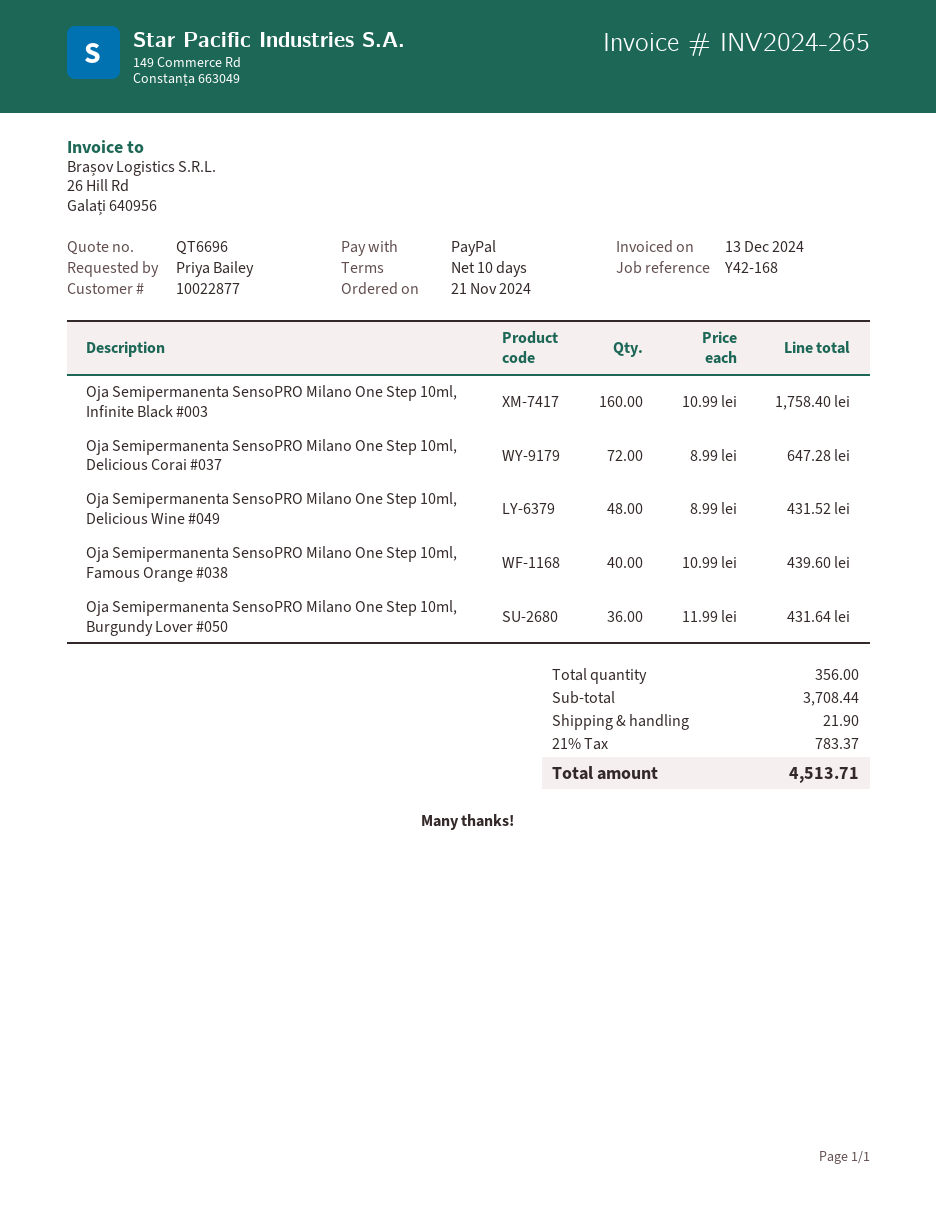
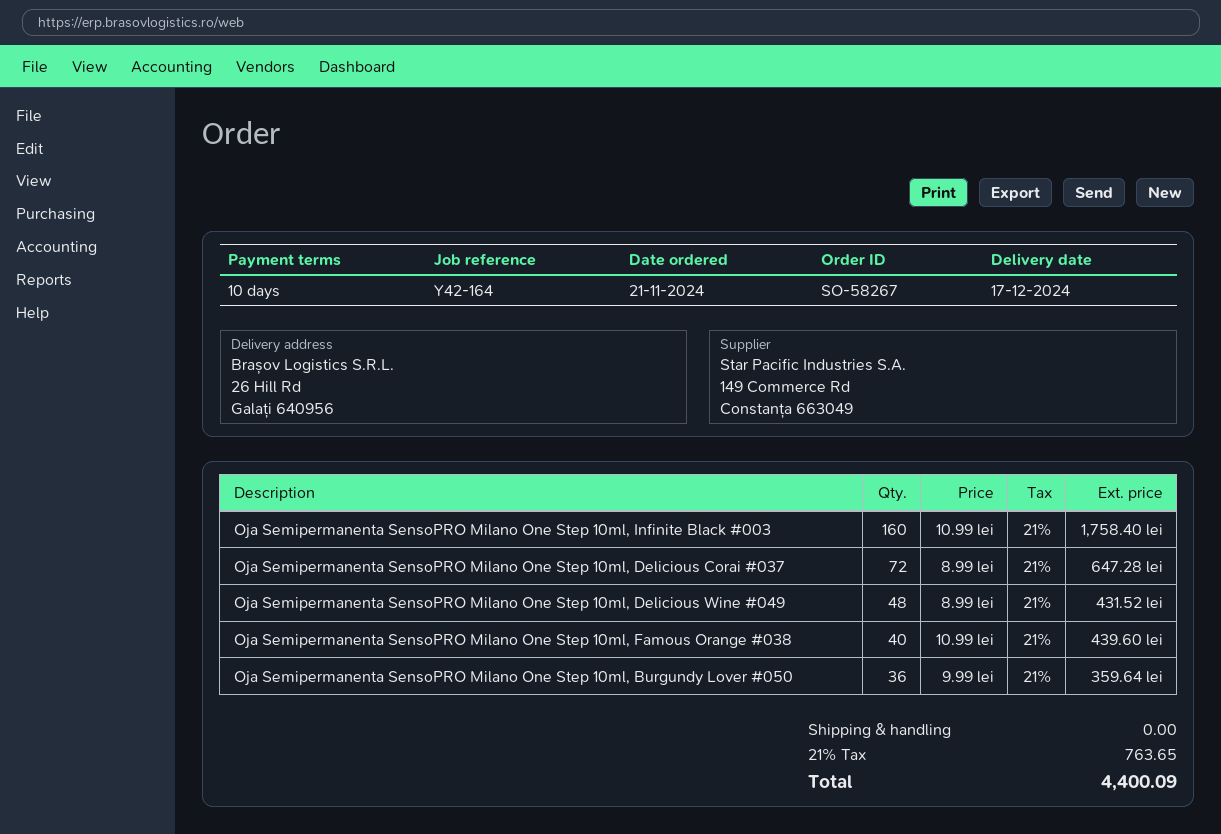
reference: Y42-168 -> Y42-164
Oja Semipermanenta SensoPRO Milano One Step 10ml, Burgundy Lover #050: 36 x 11.99 = 431.64 -> 36 x 9.99 = 359.64
shipping: 21.90 -> 0.00
tax: 21% = 783.37 -> 21% = 763.65
total: 4513.71 -> 4400.09

